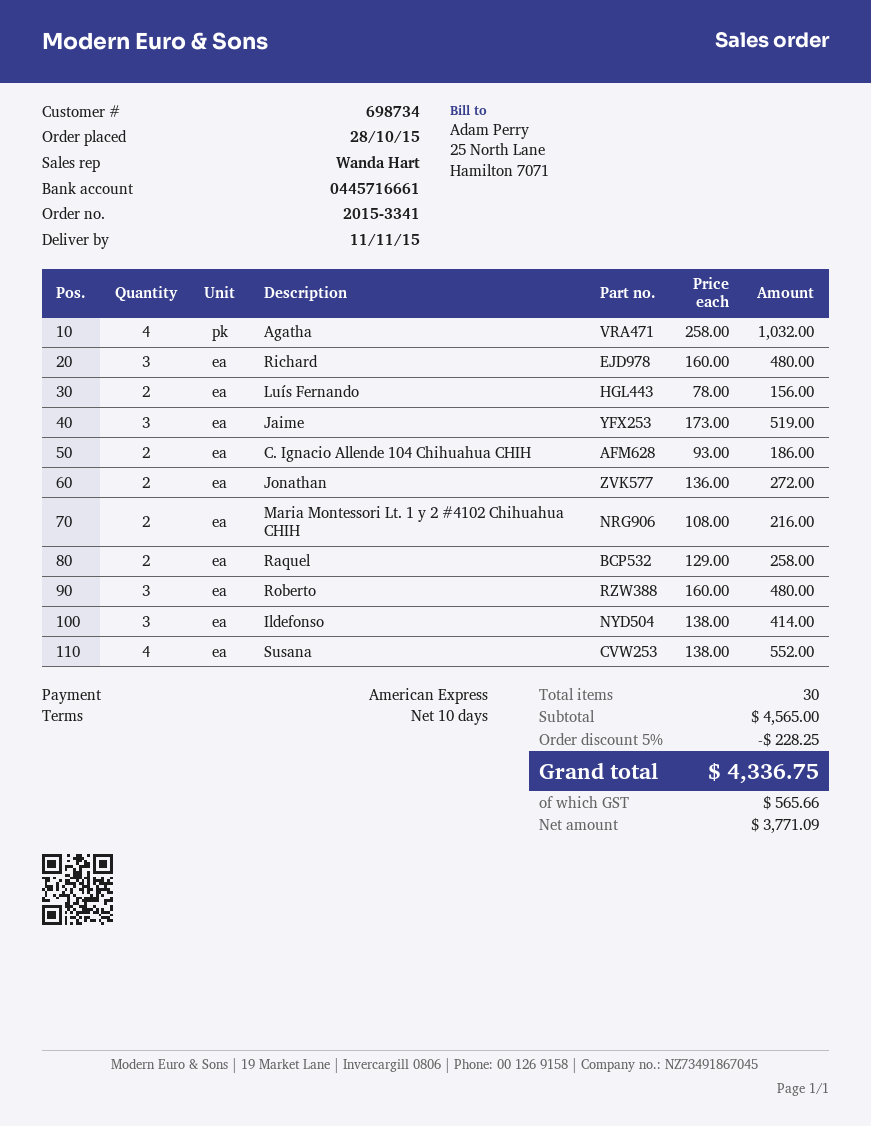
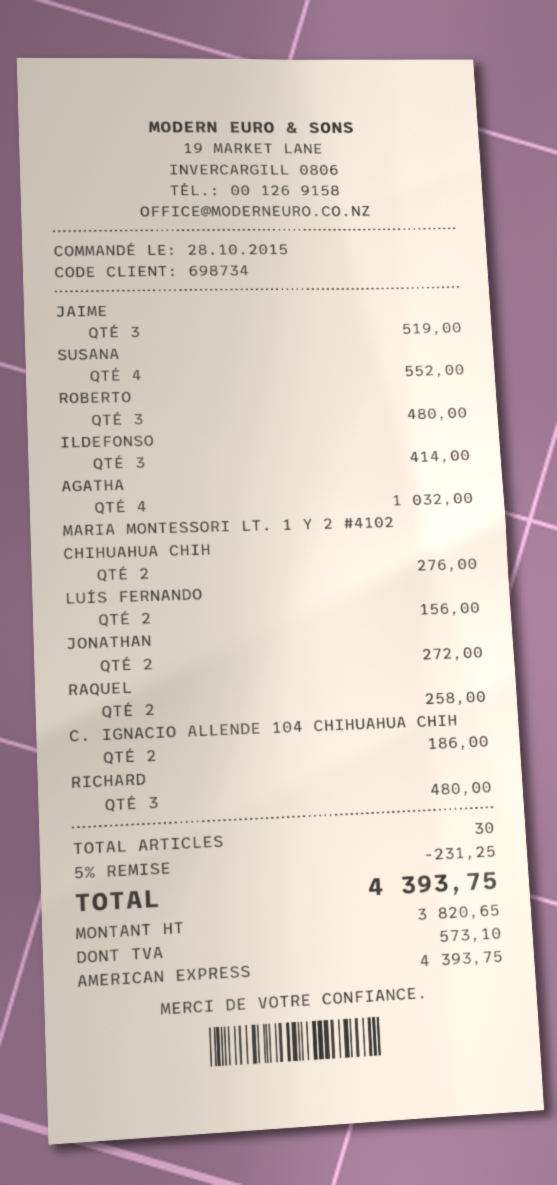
Maria Montessori Lt. 1 y 2 #4102 Chihuahua CHIH: 2 for 216.00 -> 2 for 276.00
discount: 5% = 228.25 -> 5% = 231.25
net: 3771.09 -> 3820.65
tax: 565.66 -> 573.10
total: 4336.75 -> 4393.75

